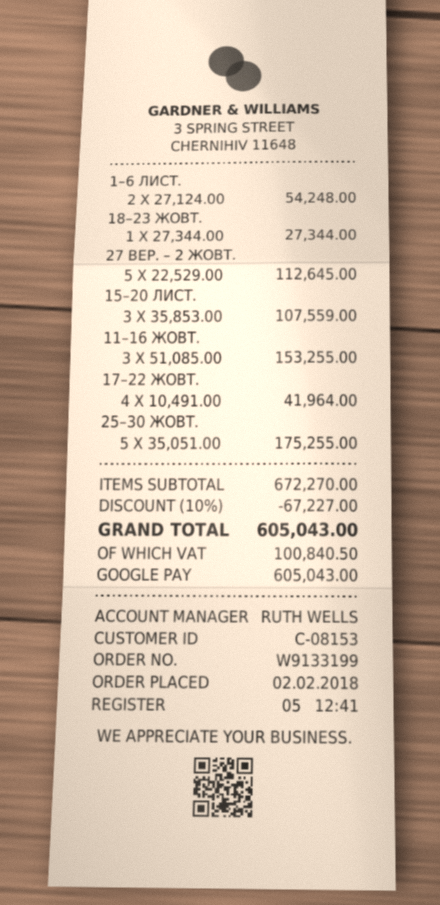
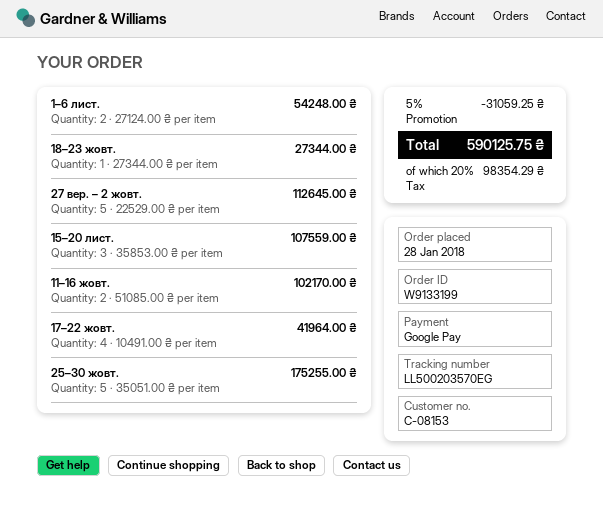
order date: 2018-02-02 -> 2018-01-28
11–16 ЖОВТ.: 3 x 51085.00 = 153255.00 -> 2 x 51085.00 = 102170.00
discount: 10% = 67227.00 -> 5% = 31059.25
tax: 100840.50 -> 98354.29
total: 605043.00 -> 590125.75

